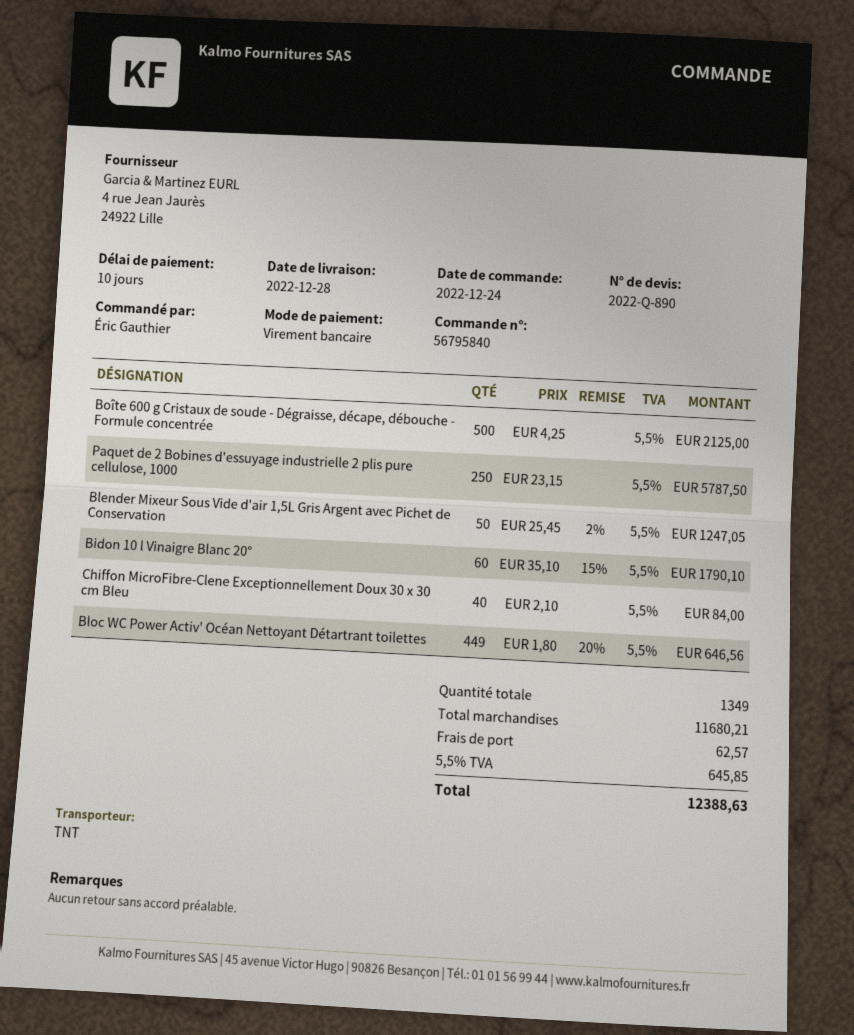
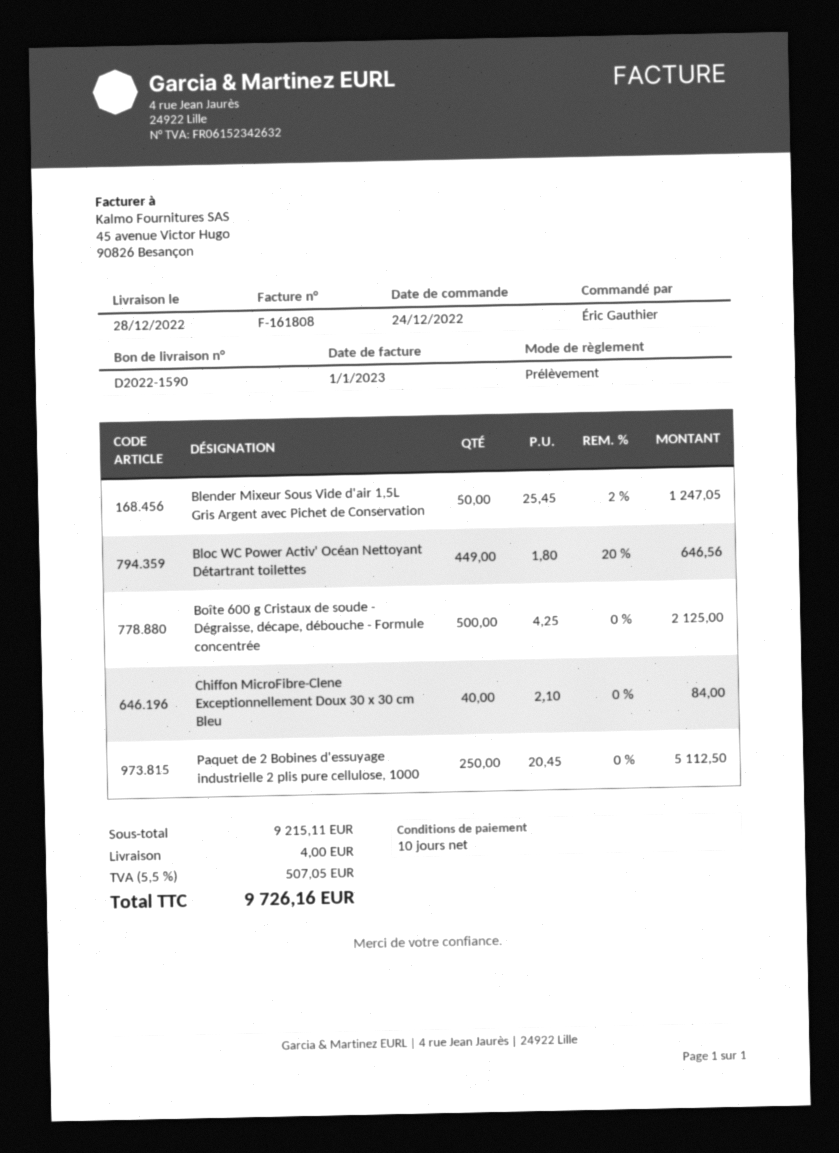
payment method: bank transfer -> direct debit
Paquet de 2 Bobines d'essuyage industrielle 2 plis pure cellulose, 1000: 250 x 23.15 = 5787.50 -> 250 x 20.45 = 5112.50
Bidon 10 l Vinaigre Blanc 20°: 60 x 35.10 - 15% = 1790.10 -> none
subtotal: 11680.21 -> 9215.11
shipping: 62.57 -> 4.00
tax: 5.5% = 645.85 -> 5.5% = 507.05
total: 12388.63 -> 9726.16

